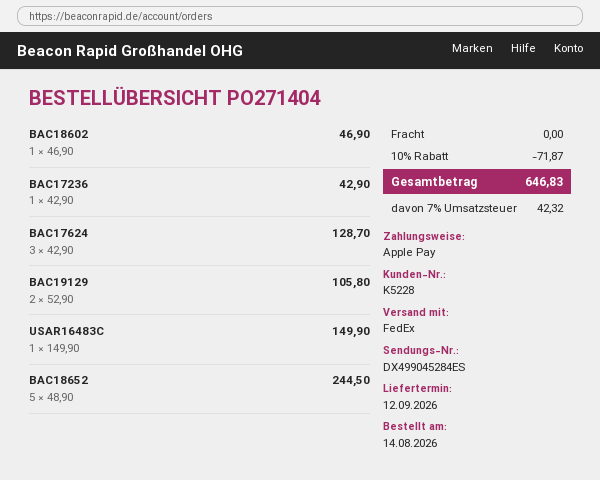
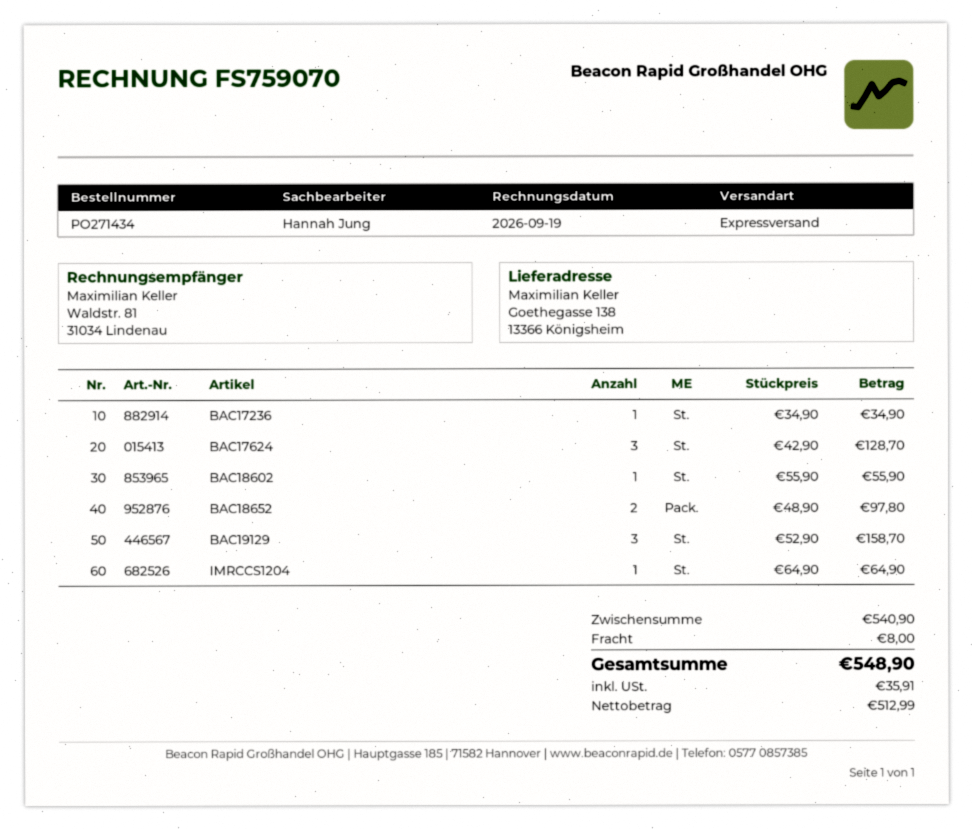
order number: PO271404 -> PO271434
shipping method: FedEx -> express
BAC18602: 1 x 46.90 = 46.90 -> 1 x 55.90 = 55.90
BAC17236: 1 x 42.90 = 42.90 -> 1 x 34.90 = 34.90
BAC19129: 2 x 52.90 = 105.80 -> 3 x 52.90 = 158.70
USAR16483C: 1 x 149.90 = 149.90 -> none
BAC18652: 5 x 48.90 = 244.50 -> 2 x 48.90 = 97.80
IMRCCS1204: none -> 1 x 64.90 = 64.90
discount: 10% = 71.87 -> none
shipping: 0.00 -> 8.00
tax: 42.32 -> 35.91
total: 646.83 -> 548.90

